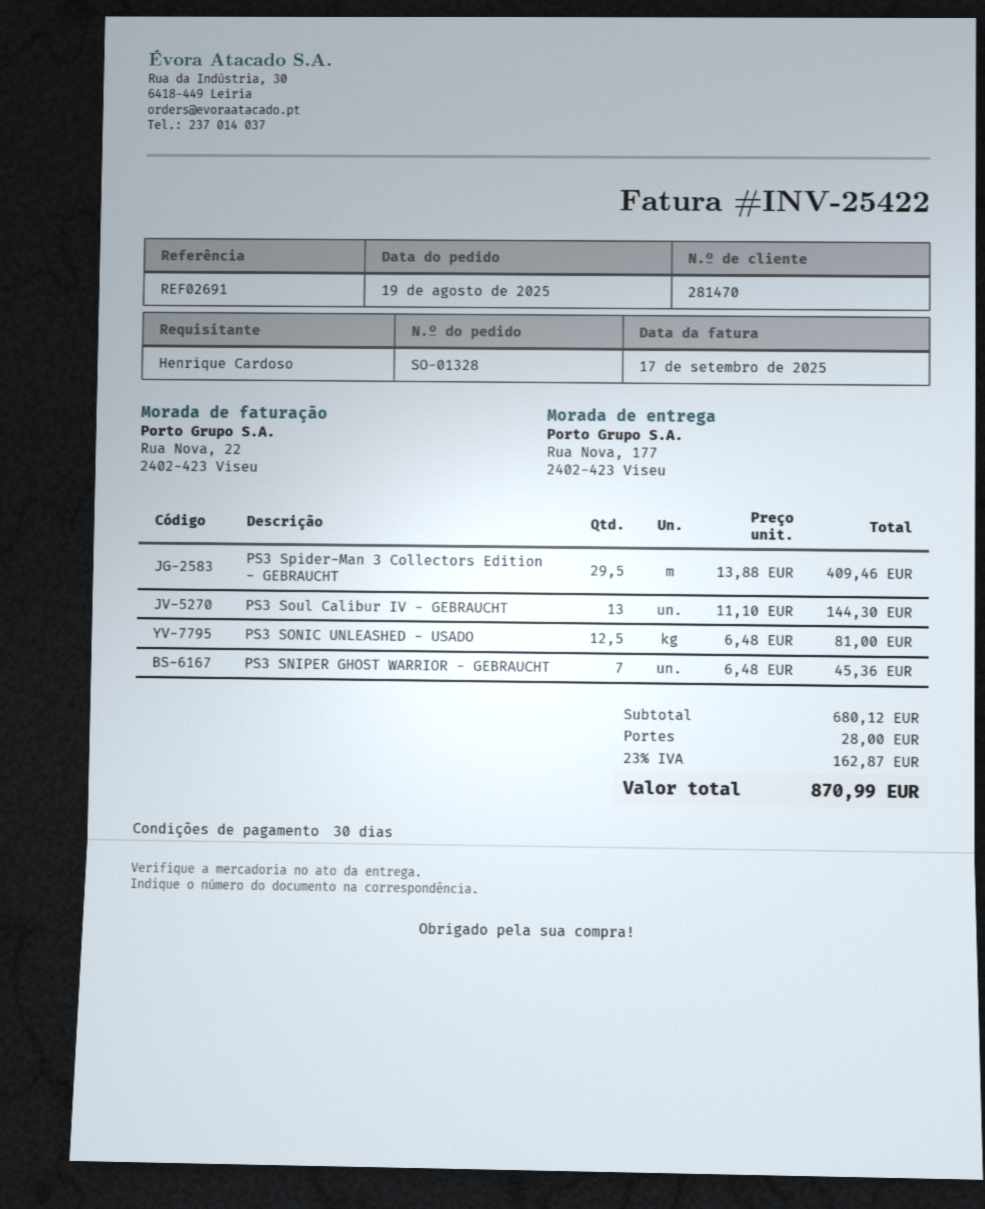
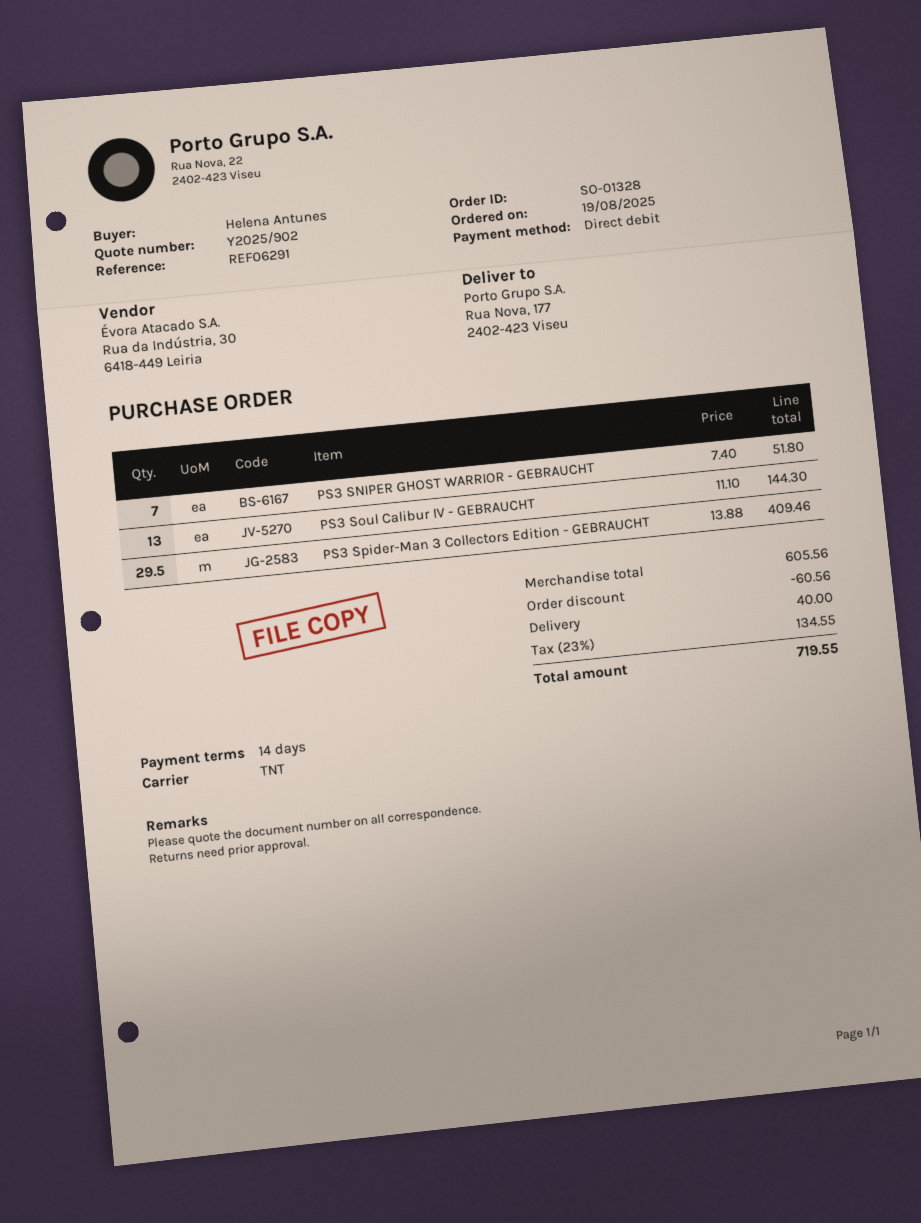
payment terms: 30 days -> 14 days
reference: REF02691 -> REF06291
ordered by: Henrique Cardoso -> Helena Antunes
PS3 SONIC UNLEASHED - USADO: 12.5 x 6.48 = 81.00 -> none
PS3 SNIPER GHOST WARRIOR - GEBRAUCHT: 7 x 6.48 = 45.36 -> 7 x 7.40 = 51.80
subtotal: 680.12 -> 605.56
discount: none -> 60.56
shipping: 28.00 -> 40.00
tax: 23% = 162.87 -> 23% = 134.55
total: 870.99 -> 719.55

